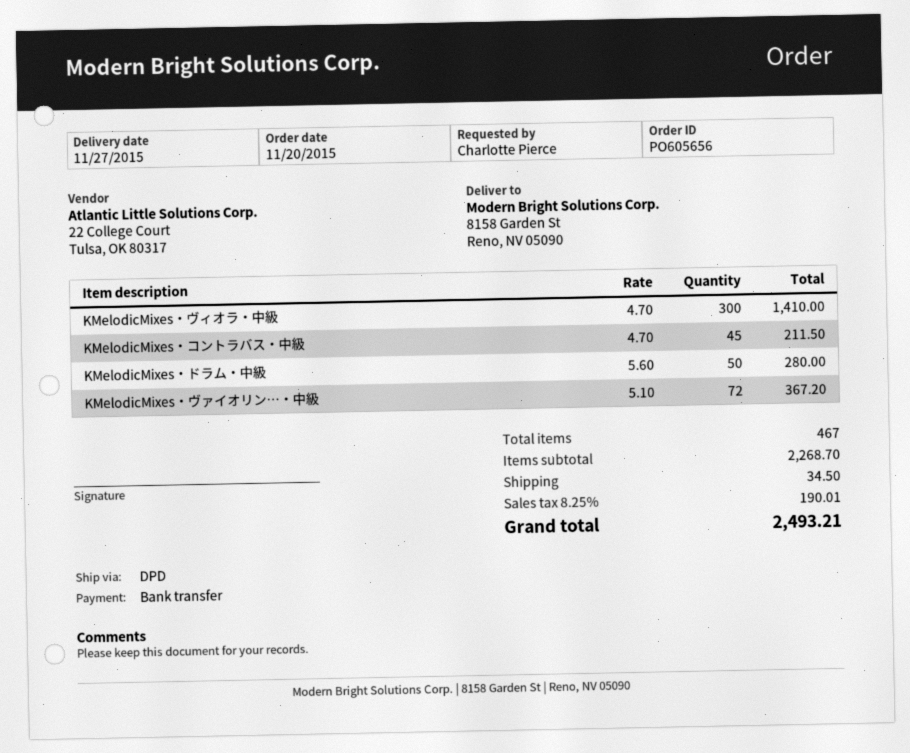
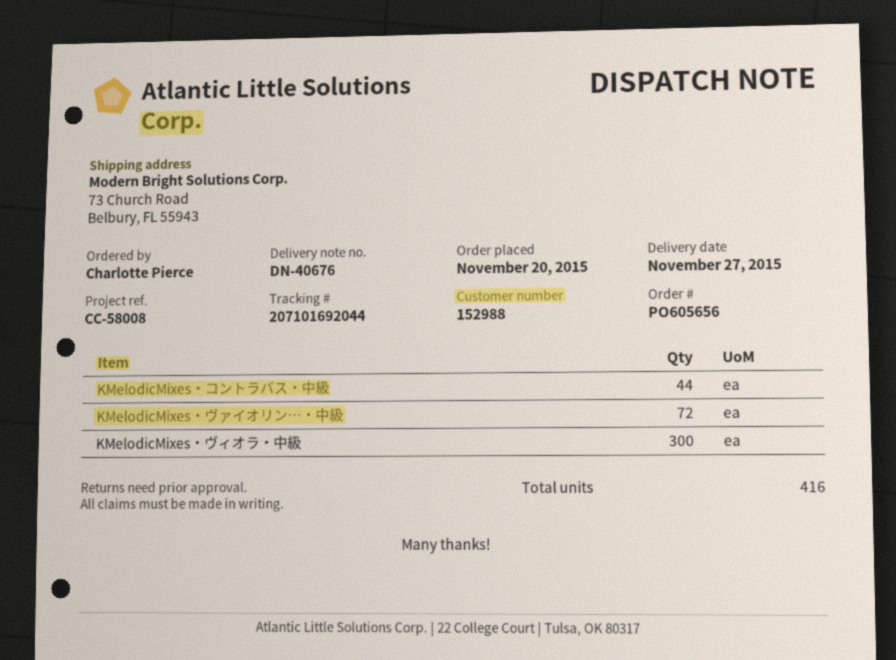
ship to: 8158 Garden St, Reno, NV 05090 -> 73 Church Road, Belbury, FL 55943
KMelodicMixes・コントラバス・中級: 45 -> 44
KMelodicMixes・ドラム・中級: 50 -> none
total quantity: 467 -> 416

